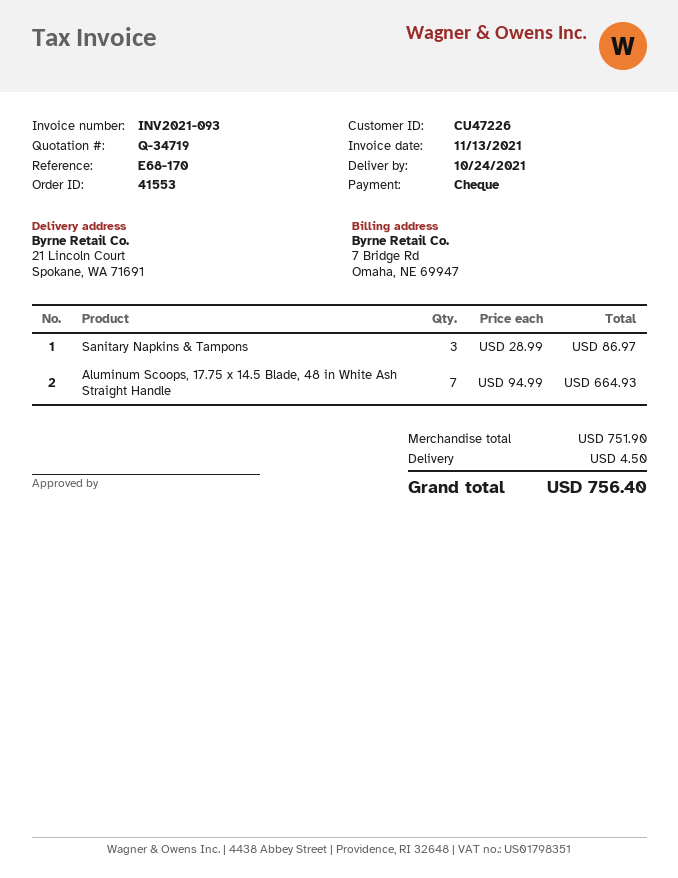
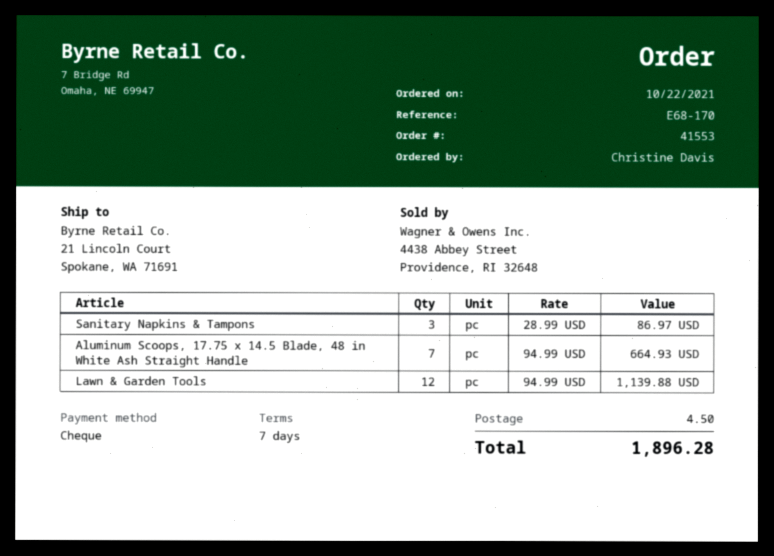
Lawn & Garden Tools: none -> 12 x 94.99 = 1139.88
total: 756.40 -> 1896.28

